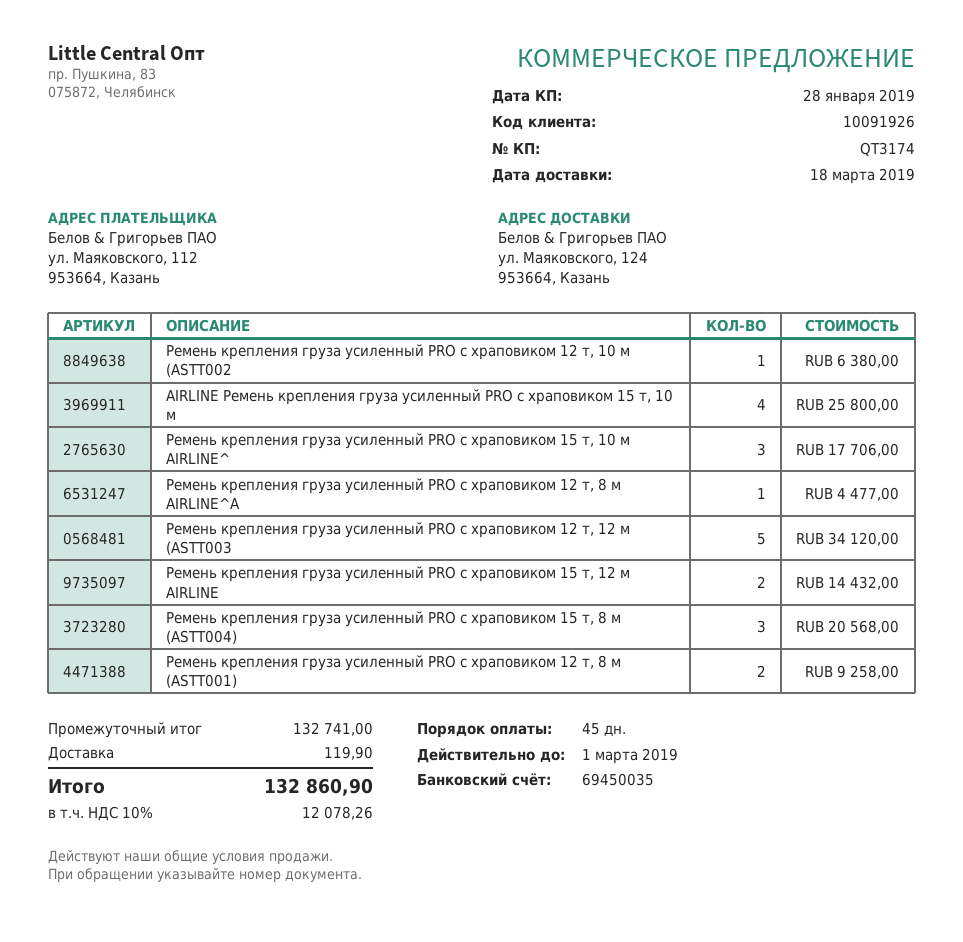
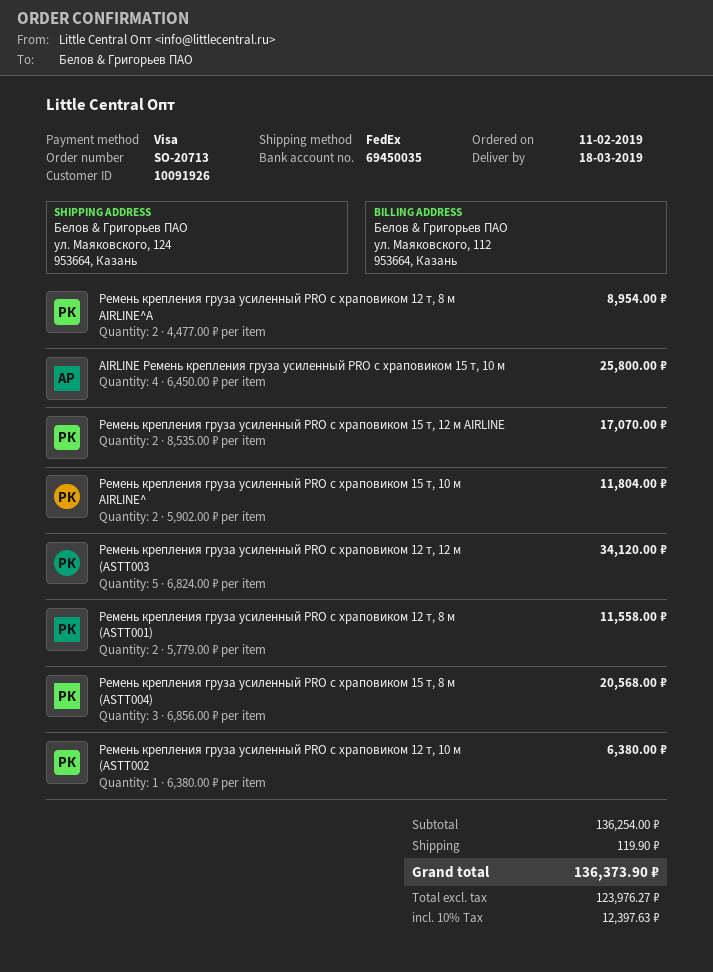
Ремень крепления груза усиленный PRO с храповиком 15 т, 10 м AIRLINE^: 3 for 17706.00 -> 2 for 11804.00
Ремень крепления груза усиленный PRO с храповиком 12 т, 8 м AIRLINE^A: 1 for 4477.00 -> 2 for 8954.00
Ремень крепления груза усиленный PRO с храповиком 15 т, 12 м AIRLINE: 2 for 14432.00 -> 2 for 17070.00
Ремень крепления груза усиленный PRO с храповиком 12 т, 8 м (ASTT001): 2 for 9258.00 -> 2 for 11558.00
subtotal: 132741.00 -> 136254.00
tax: 10% = 12078.26 -> 10% = 12397.63
total: 132860.90 -> 136373.90

